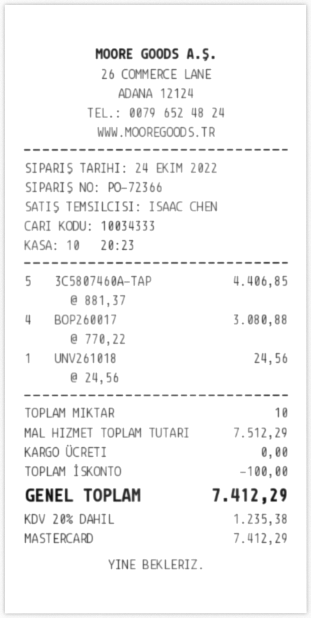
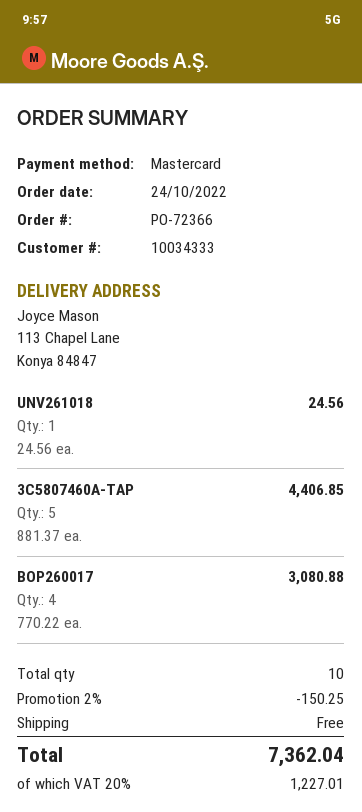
discount: 100.00 -> 150.25
tax: 20% = 1235.38 -> 20% = 1227.01
total: 7412.29 -> 7362.04

